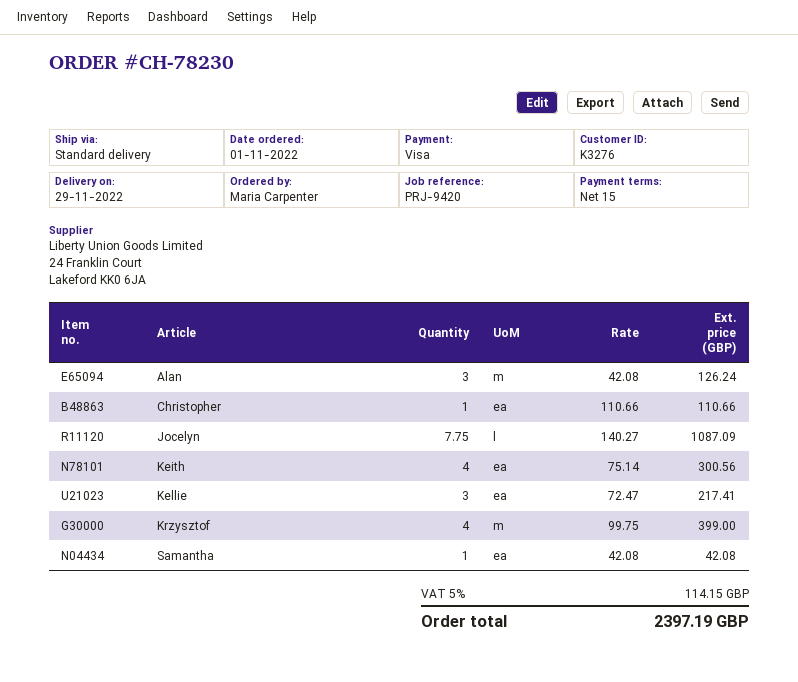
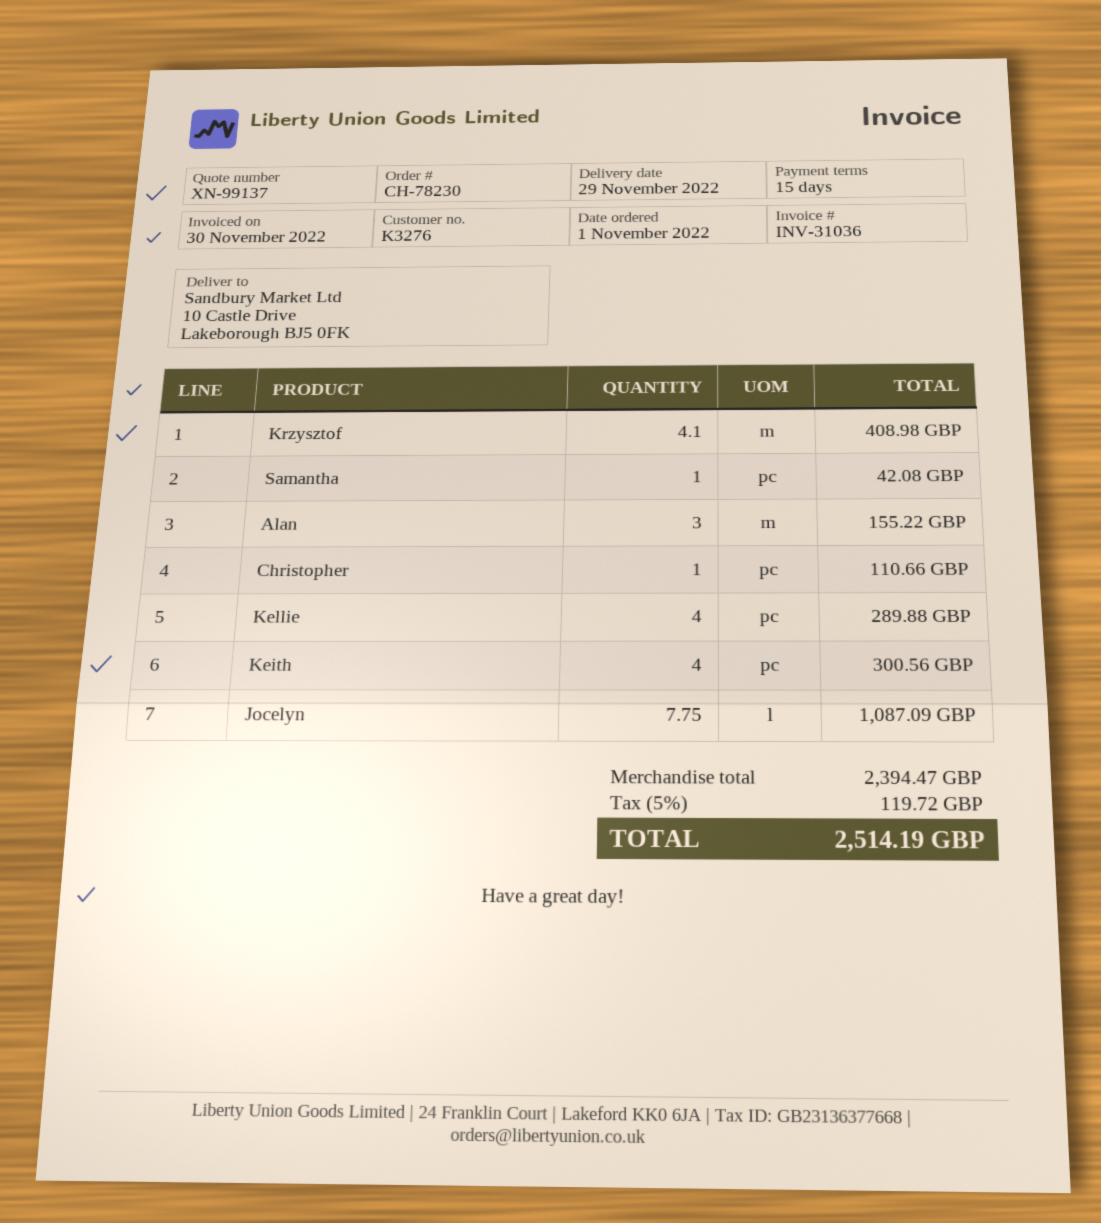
Alan: 3 for 126.24 -> 3 for 155.22
Kellie: 3 for 217.41 -> 4 for 289.88
Krzysztof: 4 for 399.00 -> 4.1 for 408.98
tax: 5% = 114.15 -> 5% = 119.72
total: 2397.19 -> 2514.19

